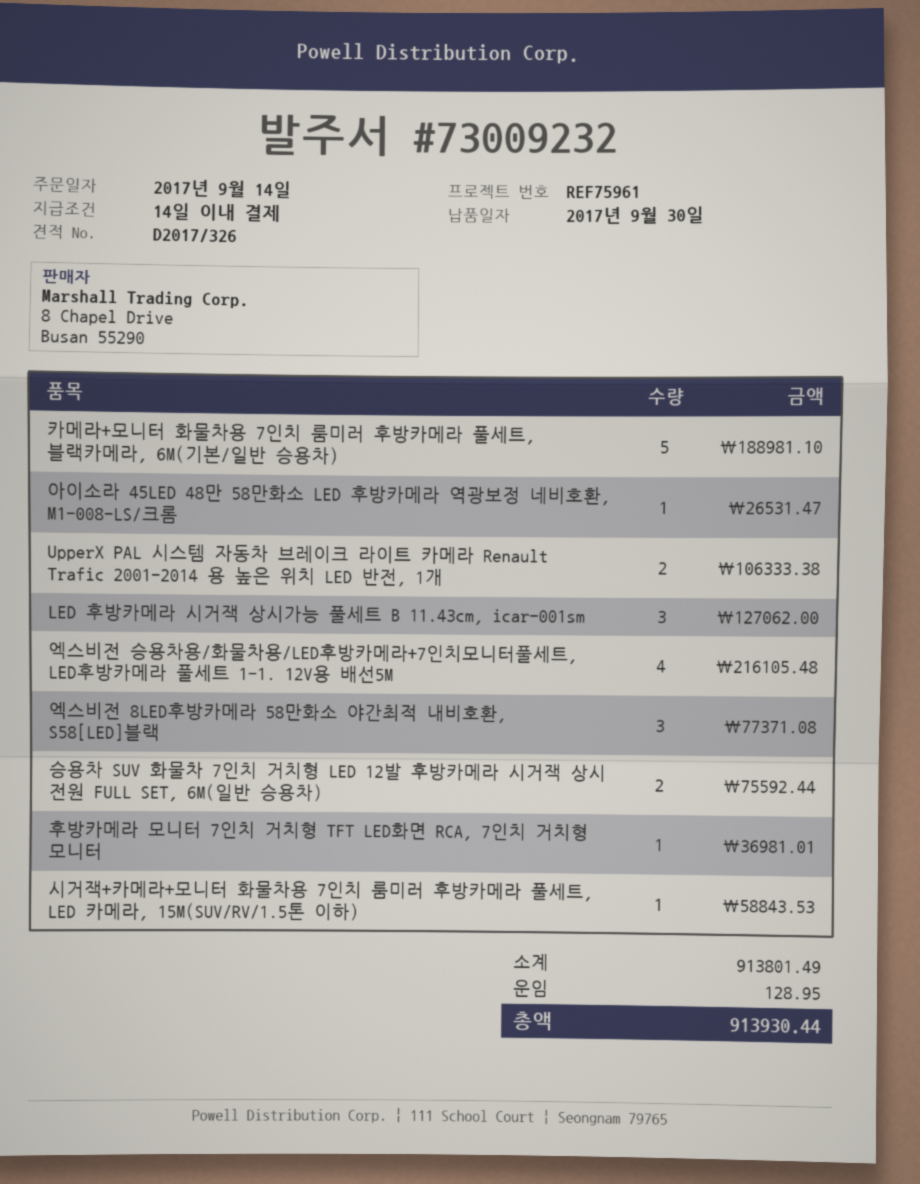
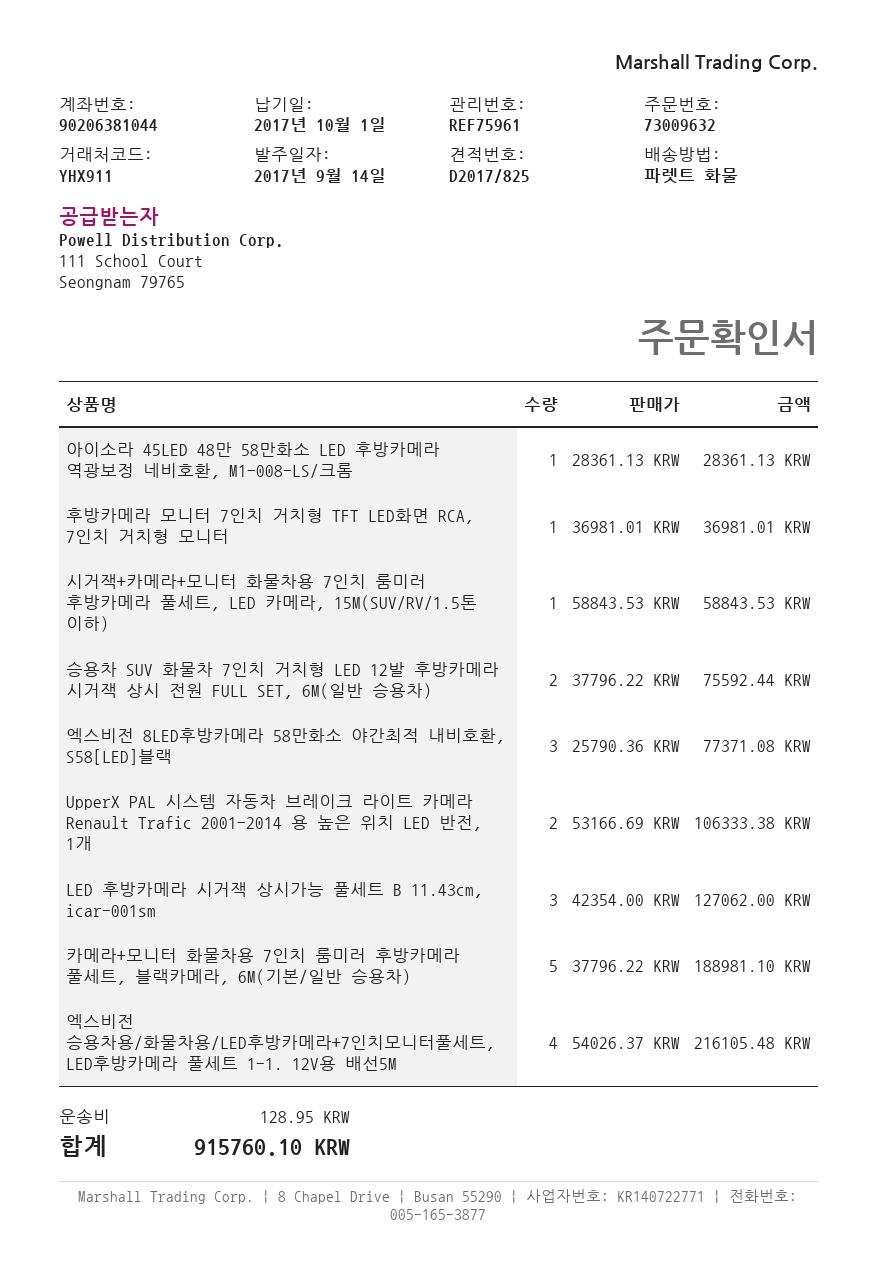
quote number: D2017/326 -> D2017/825
order number: 73009232 -> 73009632
delivery date: 2017-09-30 -> 2017-10-01
아이소라 45LED 48만 58만화소 LED 후방카메라 역광보정 네비호환, M1-008-LS/크롬: 1 for 26531.47 -> 1 for 28361.13
total: 913930.44 -> 915760.10

